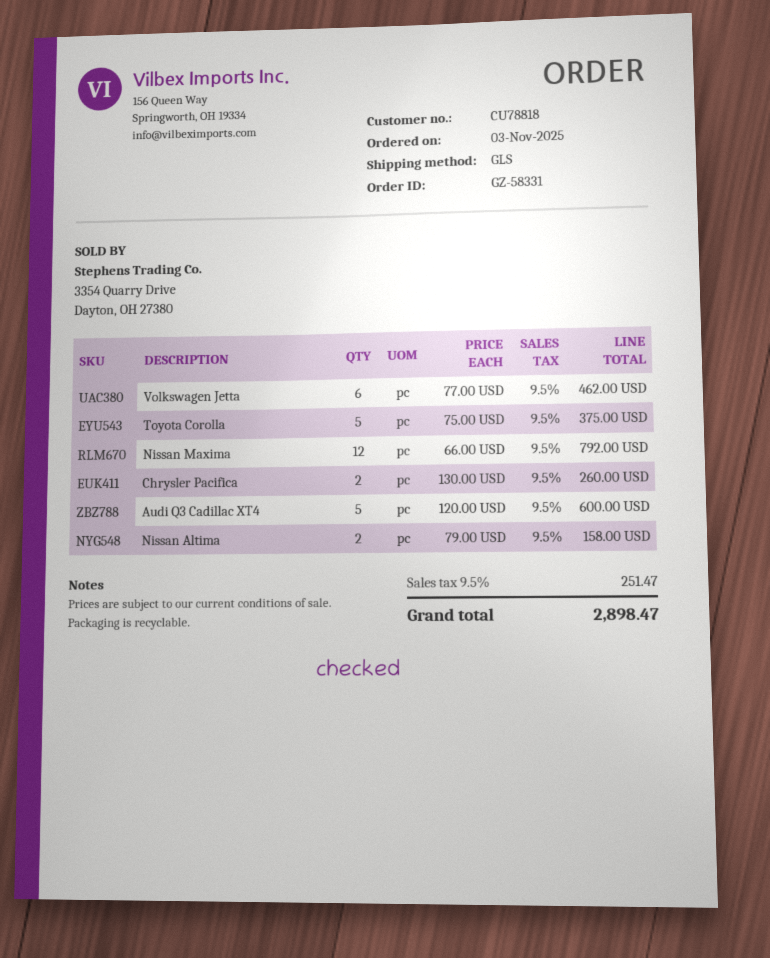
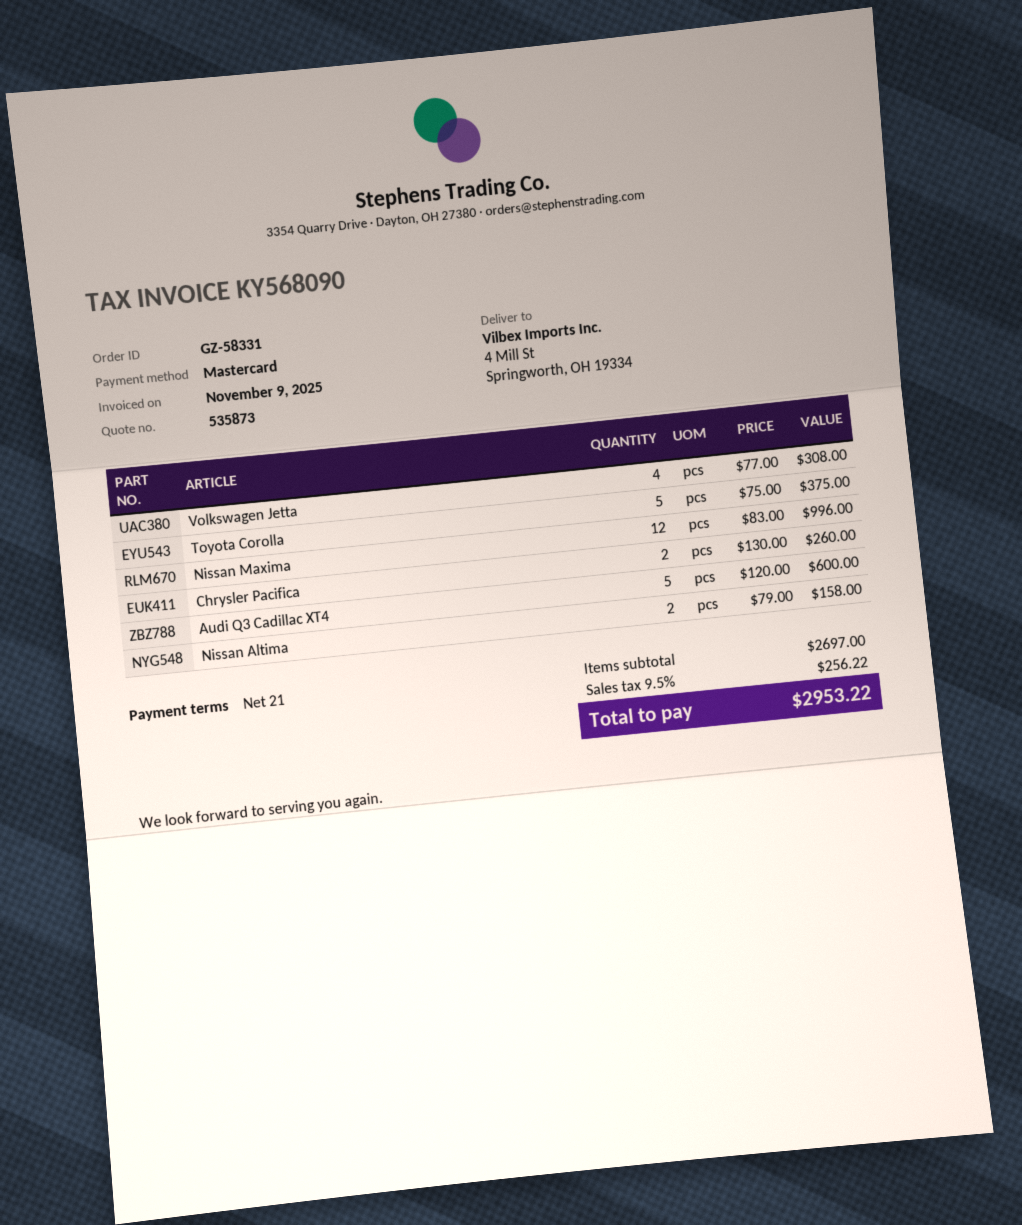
Volkswagen Jetta: 6 x 77.00 = 462.00 -> 4 x 77.00 = 308.00
Nissan Maxima: 12 x 66.00 = 792.00 -> 12 x 83.00 = 996.00
tax: 9.5% = 251.47 -> 9.5% = 256.22
total: 2898.47 -> 2953.22

